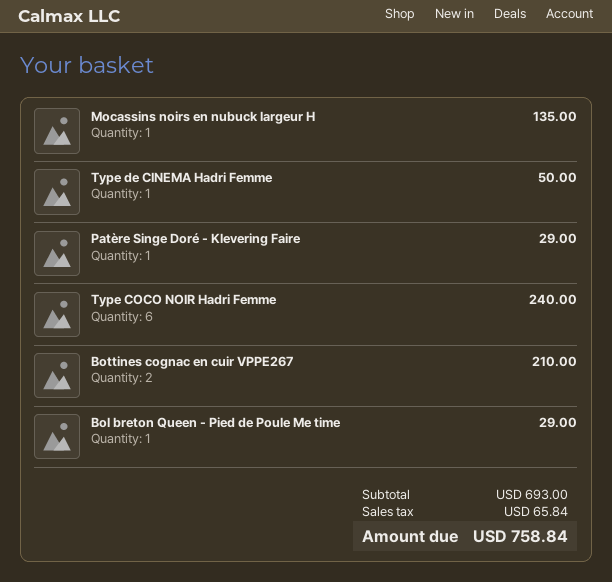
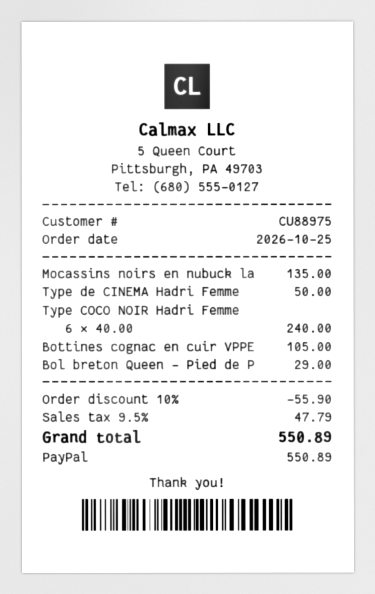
Patère Singe Doré - Klevering Faire: 1 for 29.00 -> none
Bottines cognac en cuir VPPE267: 2 for 210.00 -> 1 for 105.00
discount: none -> 10% = 55.90
tax: 65.84 -> 47.79
total: 758.84 -> 550.89

